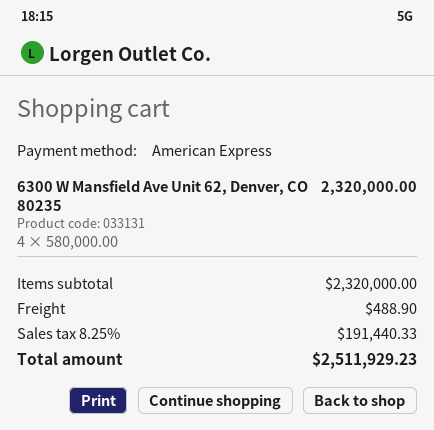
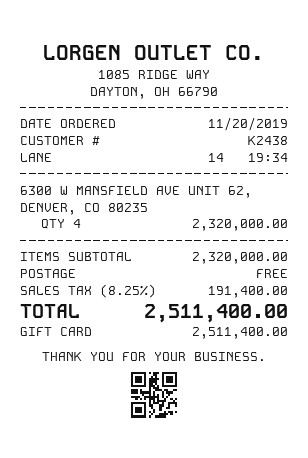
payment method: American Express -> gift card
shipping: 488.90 -> 0.00
tax: 8.25% = 191440.33 -> 8.25% = 191400.00
total: 2511929.23 -> 2511400.00

